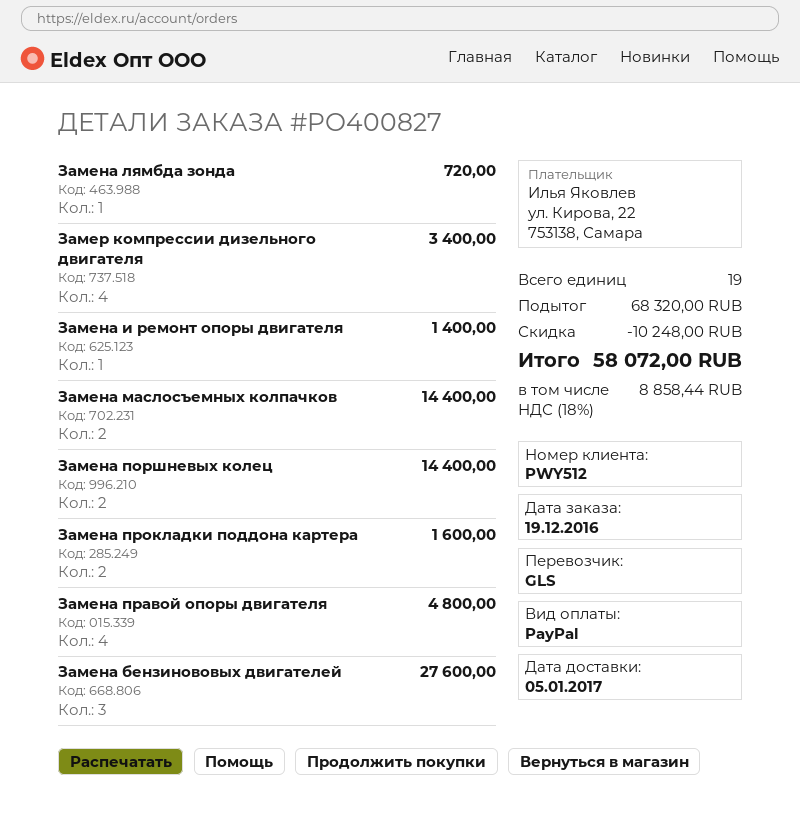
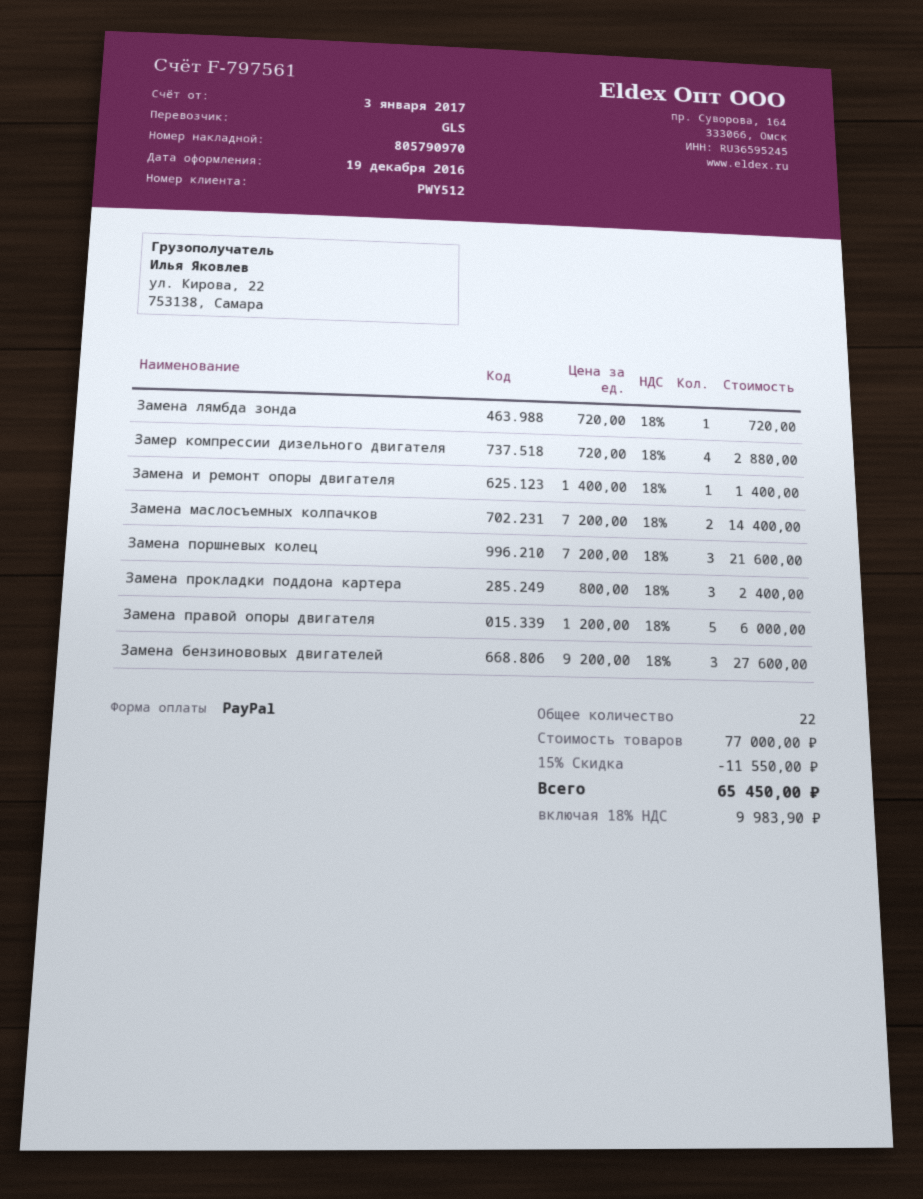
Замер компрессии дизельного двигателя: 4 for 3400.00 -> 4 for 2880.00
Замена поршневых колец: 2 for 14400.00 -> 3 for 21600.00
Замена прокладки поддона картера: 2 for 1600.00 -> 3 for 2400.00
Замена правой опоры двигателя: 4 for 4800.00 -> 5 for 6000.00
total quantity: 19 -> 22
subtotal: 68320.00 -> 77000.00
discount: 10248.00 -> 11550.00
tax: 18% = 8858.44 -> 18% = 9983.90
total: 58072.00 -> 65450.00

